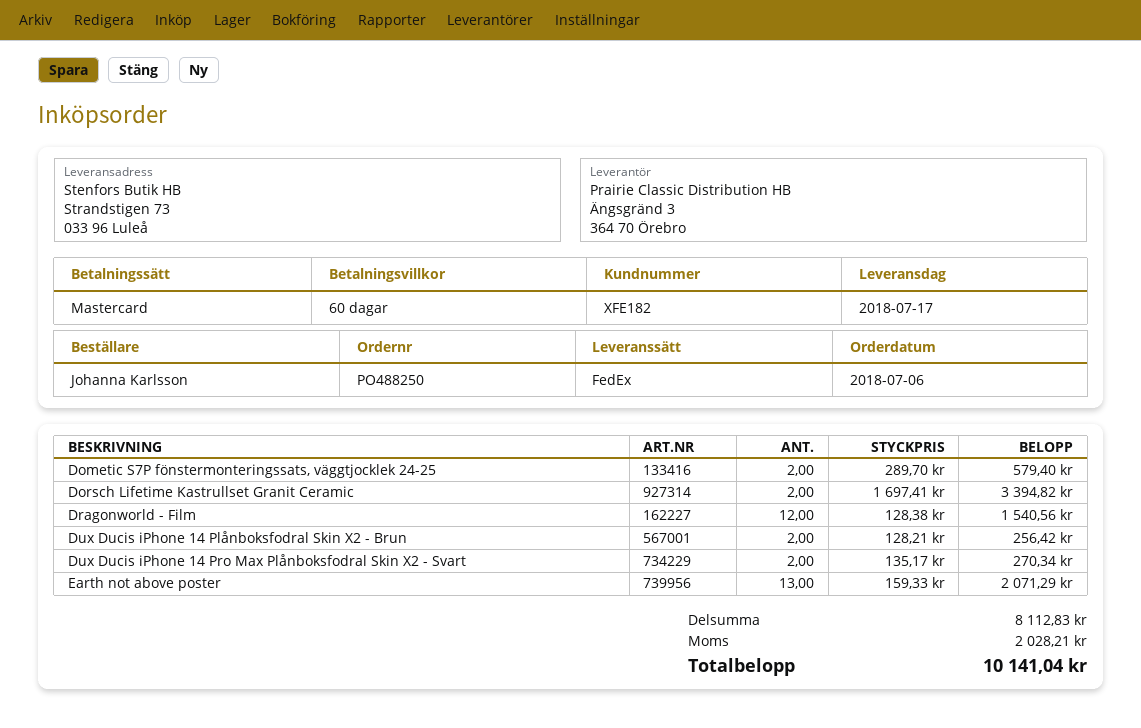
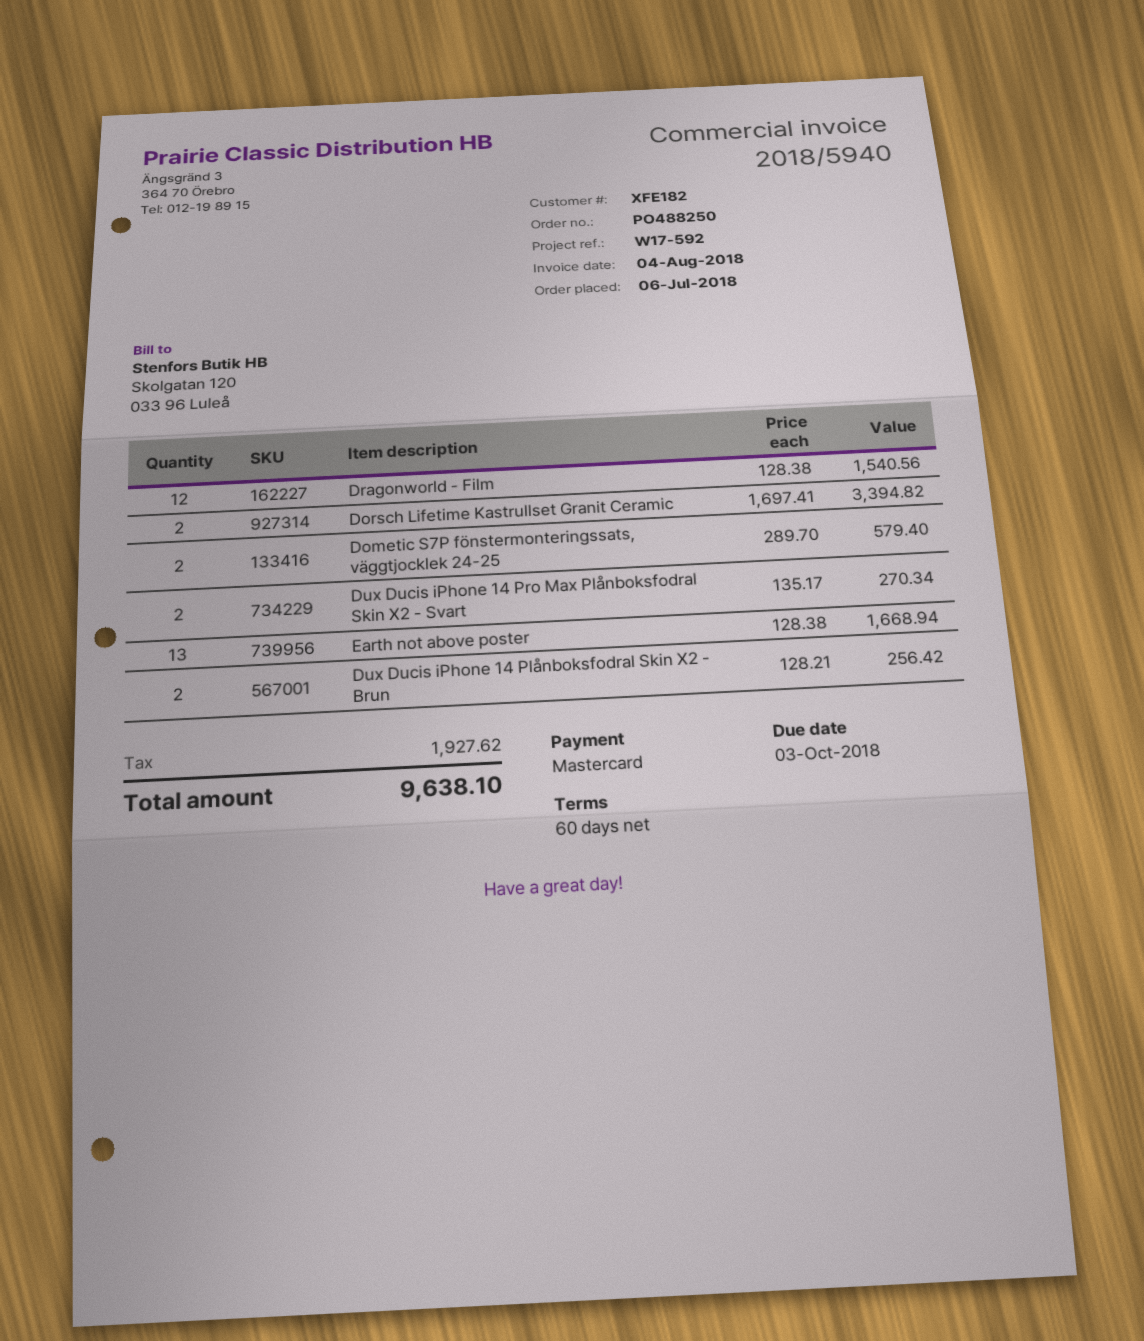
Earth not above poster: 13 x 159.33 = 2071.29 -> 13 x 128.38 = 1668.94
tax: 2028.21 -> 1927.62
total: 10141.04 -> 9638.10

